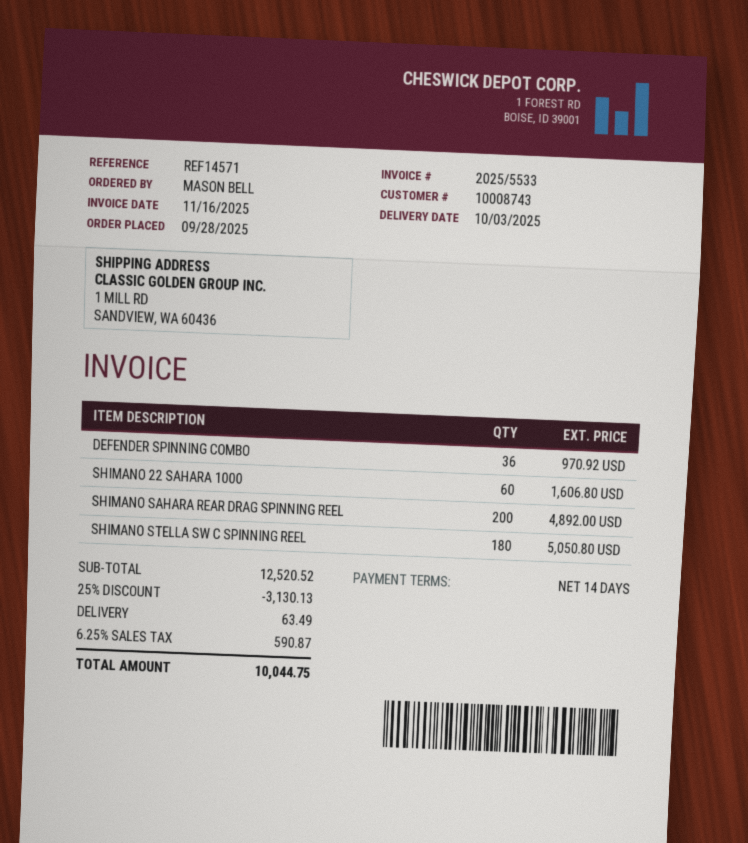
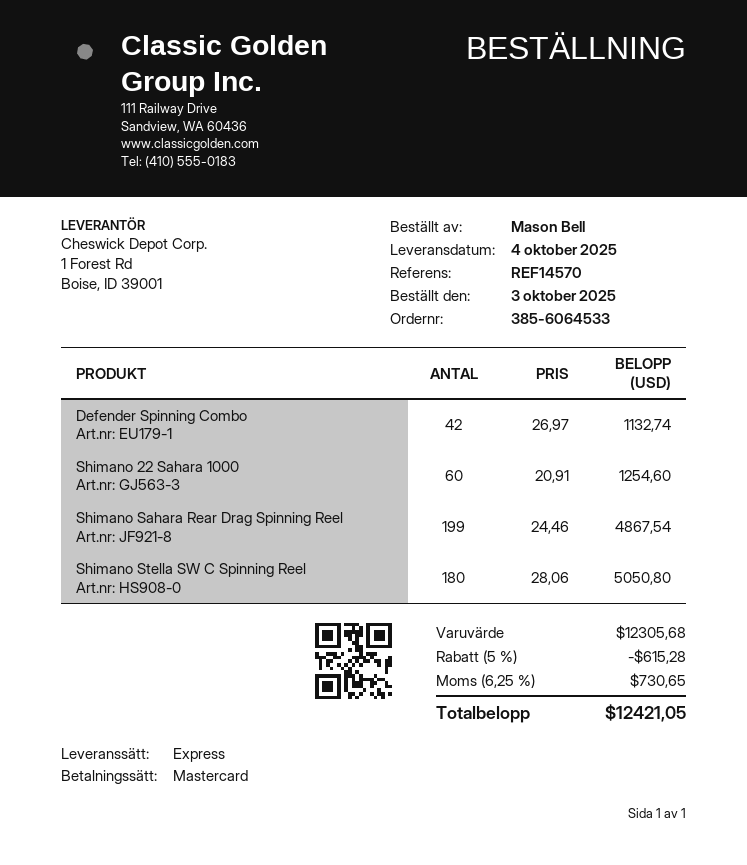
order date: 2025-09-28 -> 2025-10-03
delivery date: 2025-10-03 -> 2025-10-04
reference: REF14571 -> REF14570
DEFENDER SPINNING COMBO: 36 for 970.92 -> 42 for 1132.74
SHIMANO 22 SAHARA 1000: 60 for 1606.80 -> 60 for 1254.60
SHIMANO SAHARA REAR DRAG SPINNING REEL: 200 for 4892.00 -> 199 for 4867.54
subtotal: 12520.52 -> 12305.68
discount: 25% = 3130.13 -> 5% = 615.28
shipping: 63.49 -> none
tax: 6.25% = 590.87 -> 6.25% = 730.65
total: 10044.75 -> 12421.05

